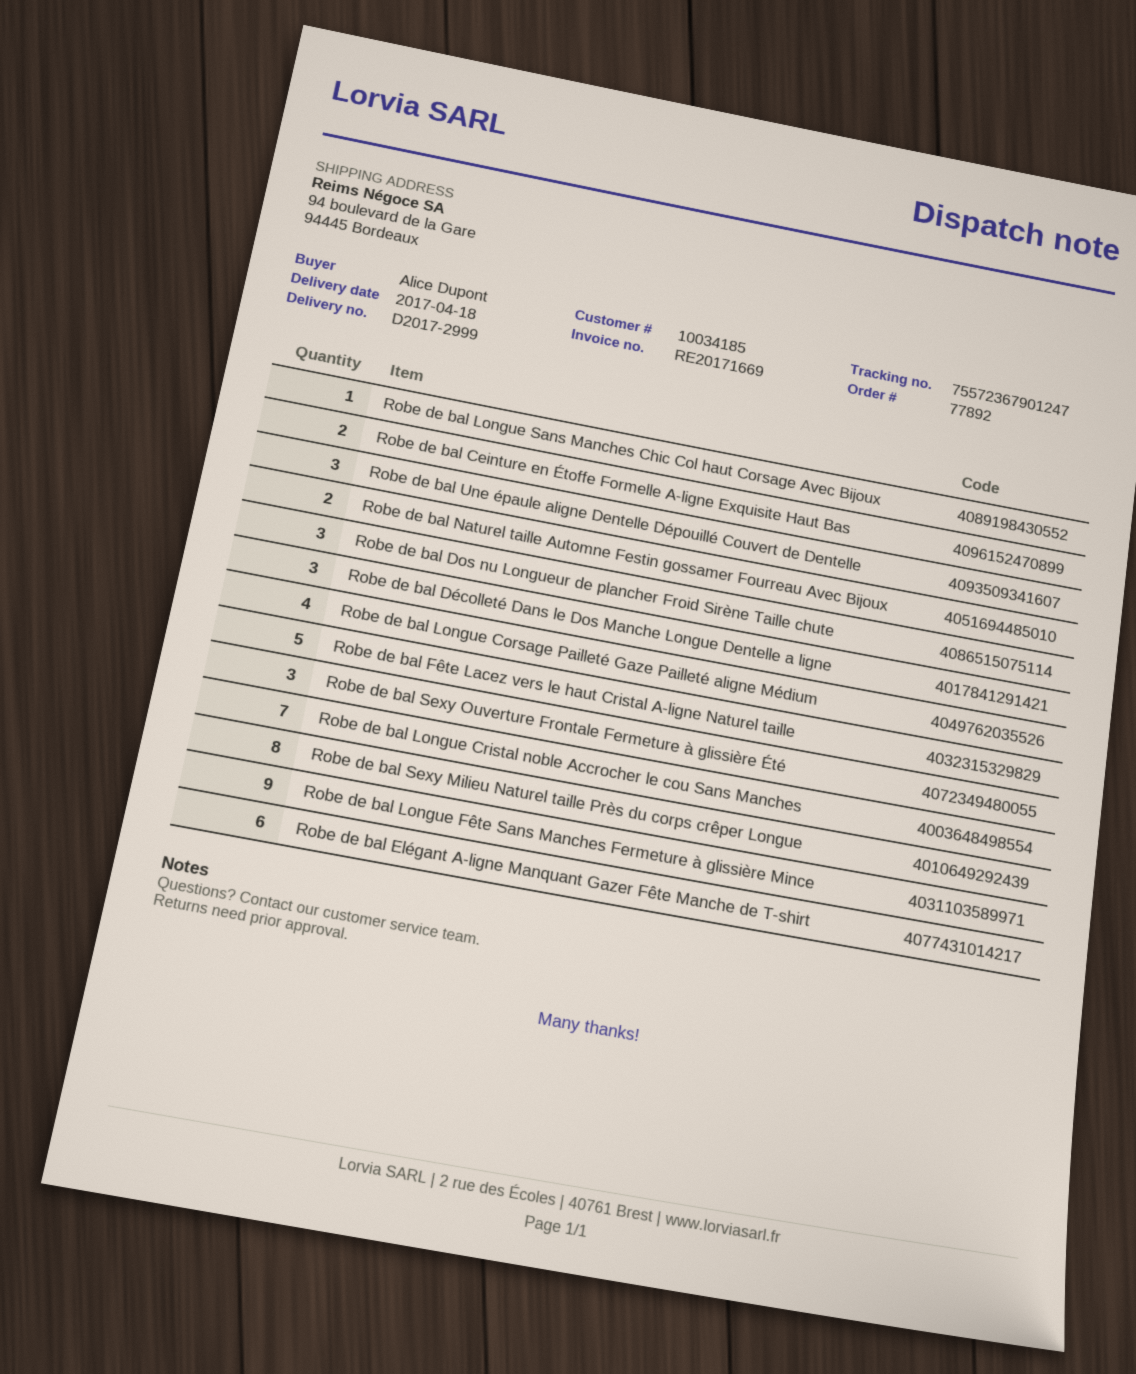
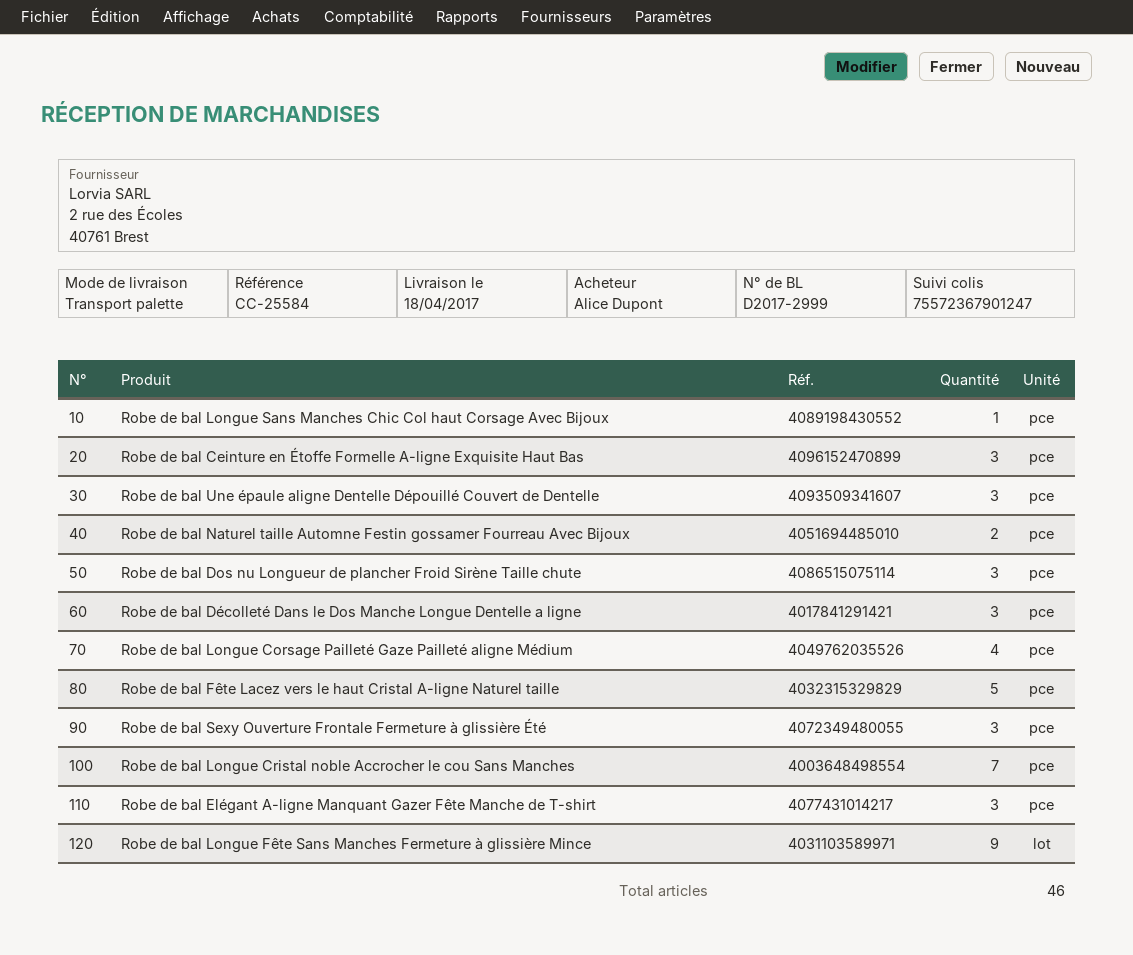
Robe de bal Ceinture en Étoffe Formelle A-ligne Exquisite Haut Bas: 2 -> 3
Robe de bal Sexy Milieu Naturel taille Près du corps crêper Longue: 8 -> none
Robe de bal Elégant A-ligne Manquant Gazer Fête Manche de T-shirt: 6 -> 3

